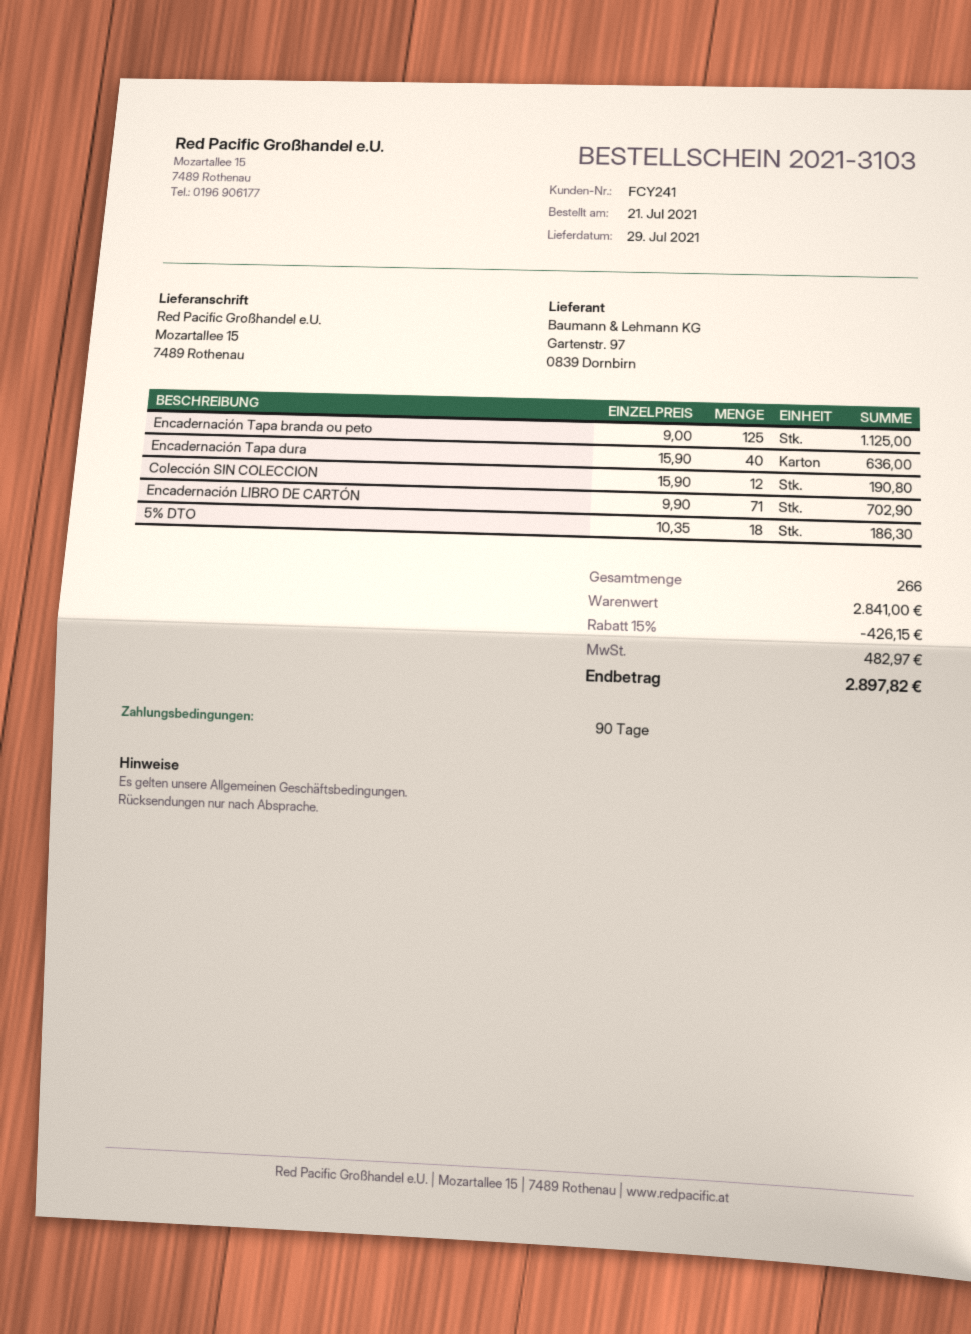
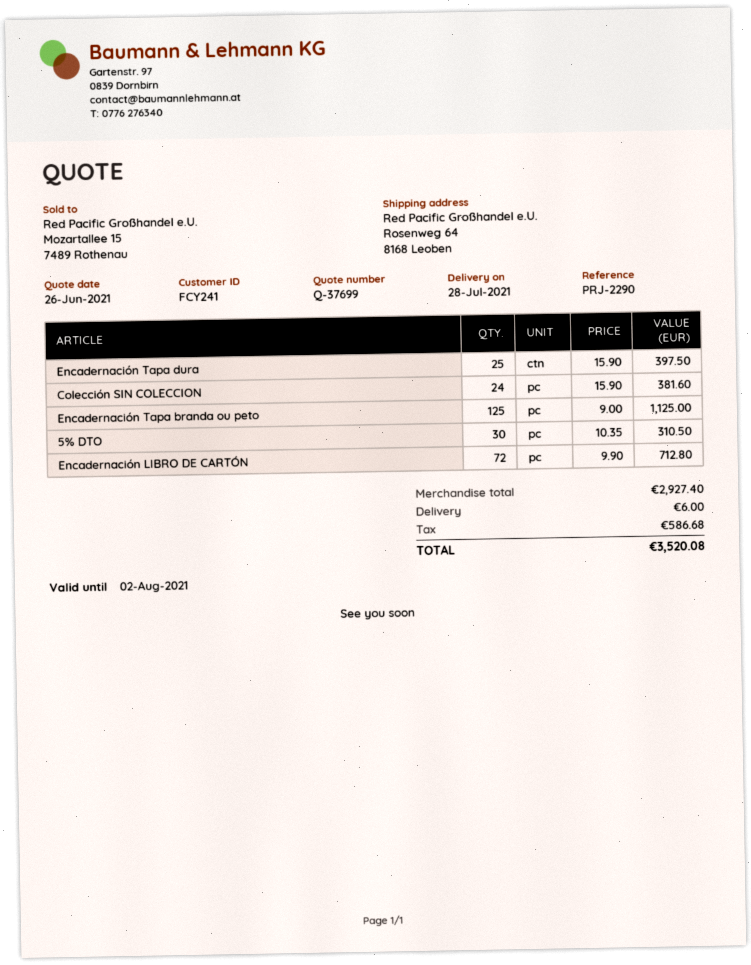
delivery date: 2021-07-29 -> 2021-07-28
ship to: Mozartallee 15, 7489 Rothenau -> Rosenweg 64, 8168 Leoben
Encadernación Tapa dura: 40 x 15.90 = 636.00 -> 25 x 15.90 = 397.50
Colección SIN COLECCION: 12 x 15.90 = 190.80 -> 24 x 15.90 = 381.60
Encadernación LIBRO DE CARTÓN: 71 x 9.90 = 702.90 -> 72 x 9.90 = 712.80
5% DTO: 18 x 10.35 = 186.30 -> 30 x 10.35 = 310.50
subtotal: 2841.00 -> 2927.40
discount: 15% = 426.15 -> none
shipping: none -> 6.00
tax: 482.97 -> 586.68
total: 2897.82 -> 3520.08

